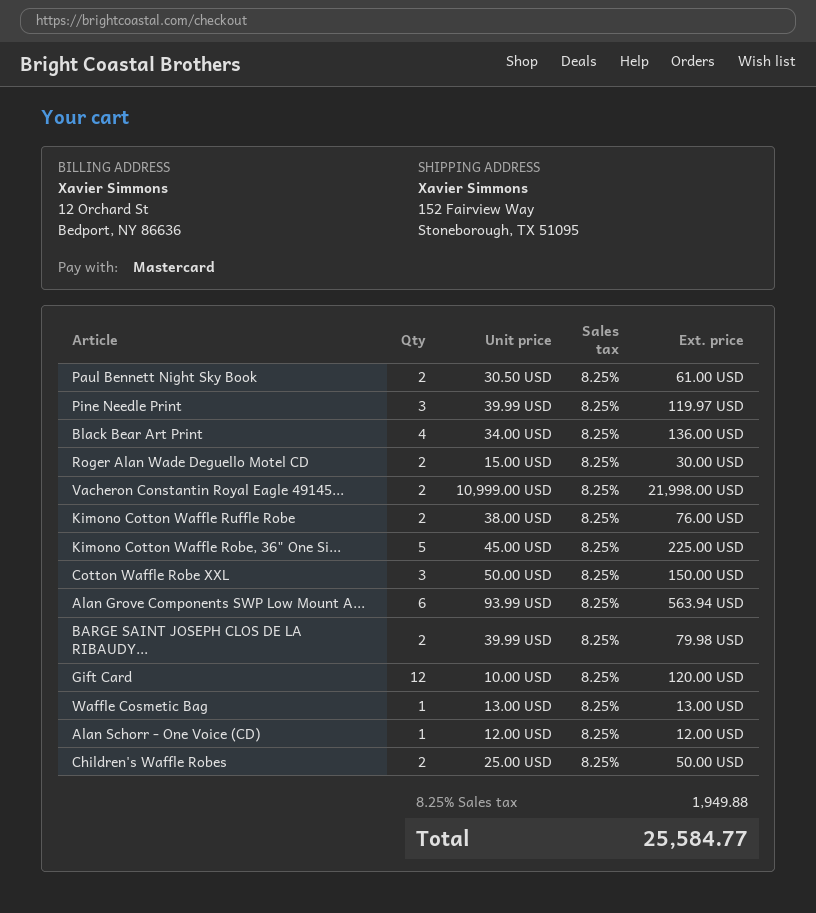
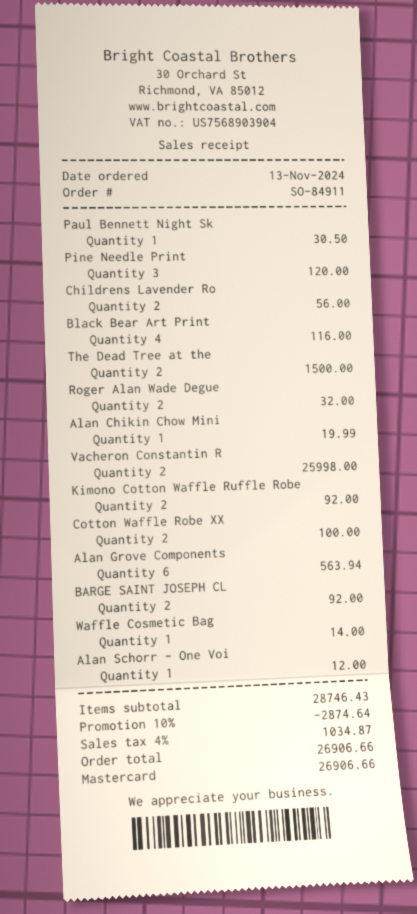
Paul Bennett Night Sky Book: 2 for 61.00 -> 1 for 30.50
Pine Needle Print: 3 for 119.97 -> 3 for 120.00
Black Bear Art Print: 4 for 136.00 -> 4 for 116.00
Roger Alan Wade Deguello Motel CD: 2 for 30.00 -> 2 for 32.00
Vacheron Constantin Royal Eagle 49145...: 2 for 21998.00 -> 2 for 25998.00
Kimono Cotton Waffle Ruffle Robe: 2 for 76.00 -> 2 for 92.00
Kimono Cotton Waffle Robe, 36" One Si...: 5 for 225.00 -> none
Cotton Waffle Robe XXL: 3 for 150.00 -> 2 for 100.00
BARGE SAINT JOSEPH CLOS DE LA RIBAUDY...: 2 for 79.98 -> 2 for 92.00
Gift Card: 12 for 120.00 -> none
Waffle Cosmetic Bag: 1 for 13.00 -> 1 for 14.00
Children's Waffle Robes: 2 for 50.00 -> none
Childrens Lavender Ro: none -> 2 for 56.00
The Dead Tree at the: none -> 2 for 1500.00
Alan Chikin Chow Mini: none -> 1 for 19.99
discount: none -> 10% = 2874.64
tax: 8.25% = 1949.88 -> 4% = 1034.87
total: 25584.77 -> 26906.66

